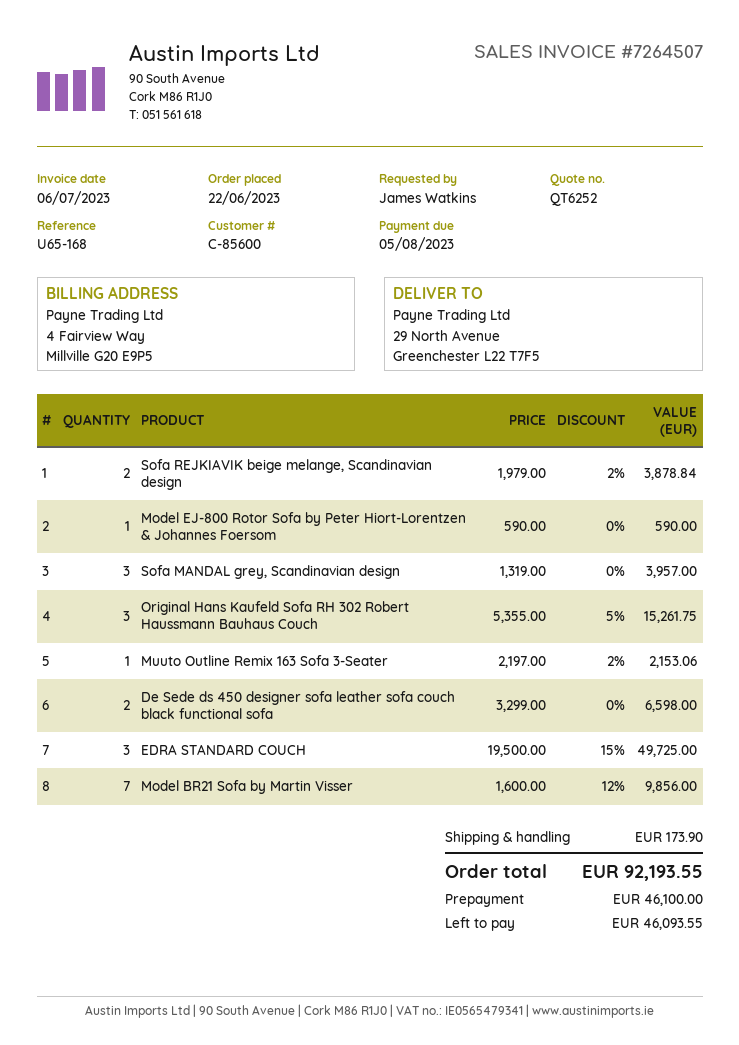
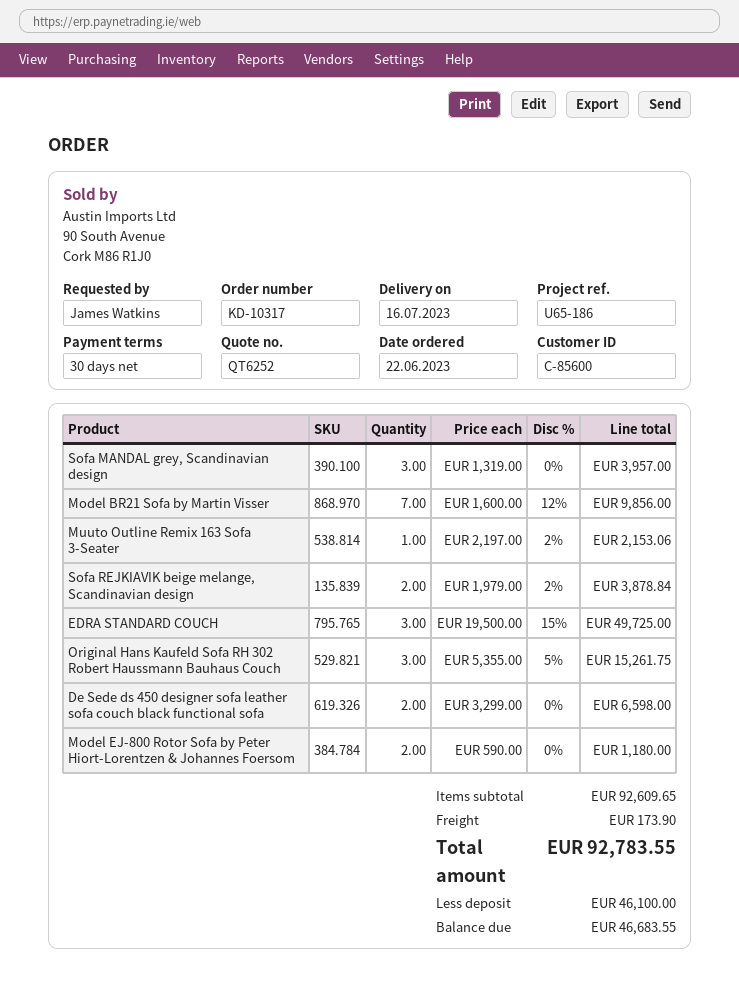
reference: U65-168 -> U65-186
Model EJ-800 Rotor Sofa by Peter Hiort-Lorentzen & Johannes Foersom: 1 x 590.00 = 590.00 -> 2 x 590.00 = 1180.00
total: 92193.55 -> 92783.55
balance: 46093.55 -> 46683.55

